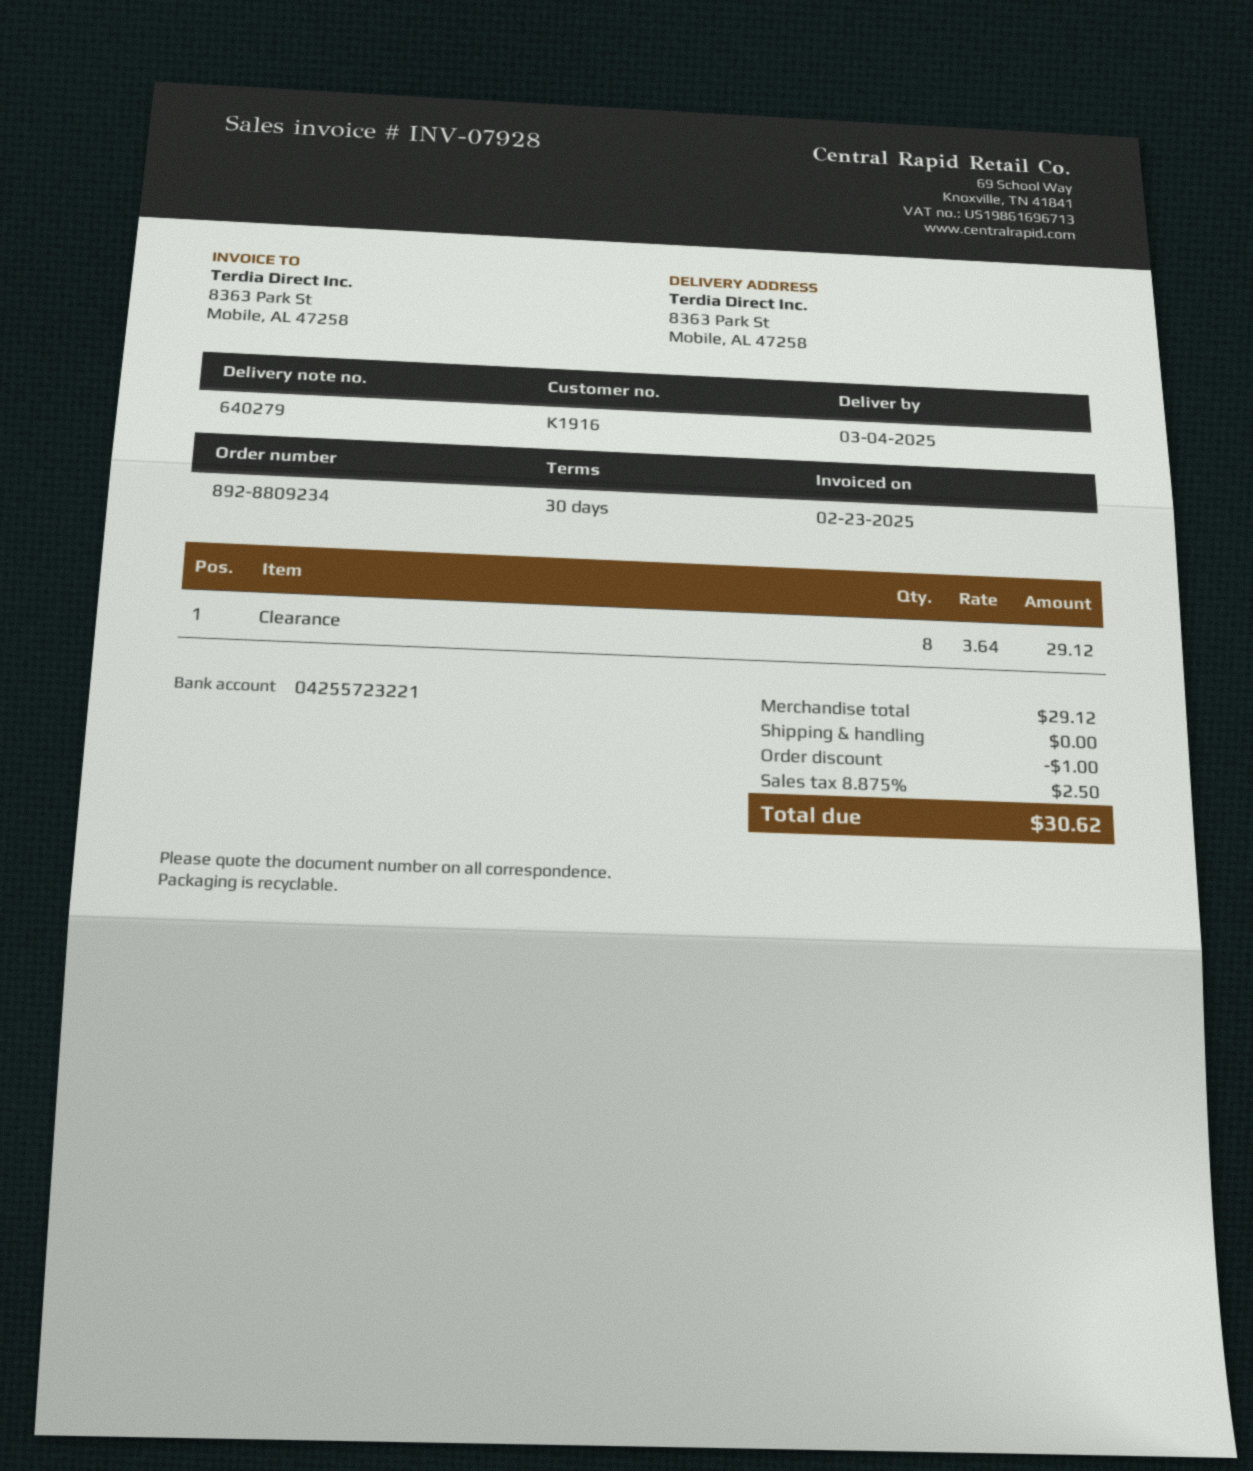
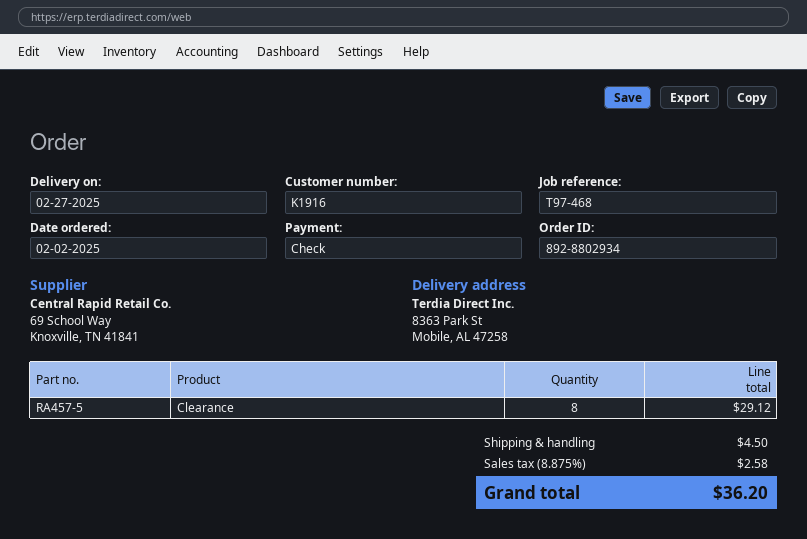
order number: 892-8809234 -> 892-8802934
delivery date: 2025-03-04 -> 2025-02-27
discount: 1.00 -> none
shipping: 0.00 -> 4.50
tax: 8.875% = 2.50 -> 8.875% = 2.58
total: 30.62 -> 36.20

